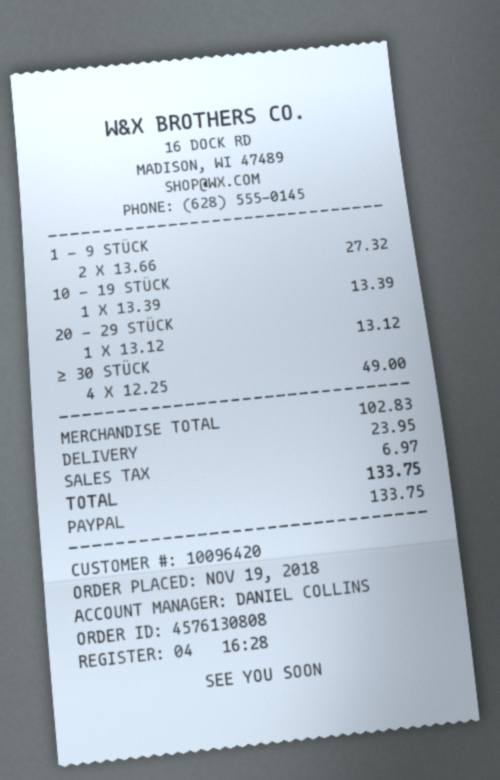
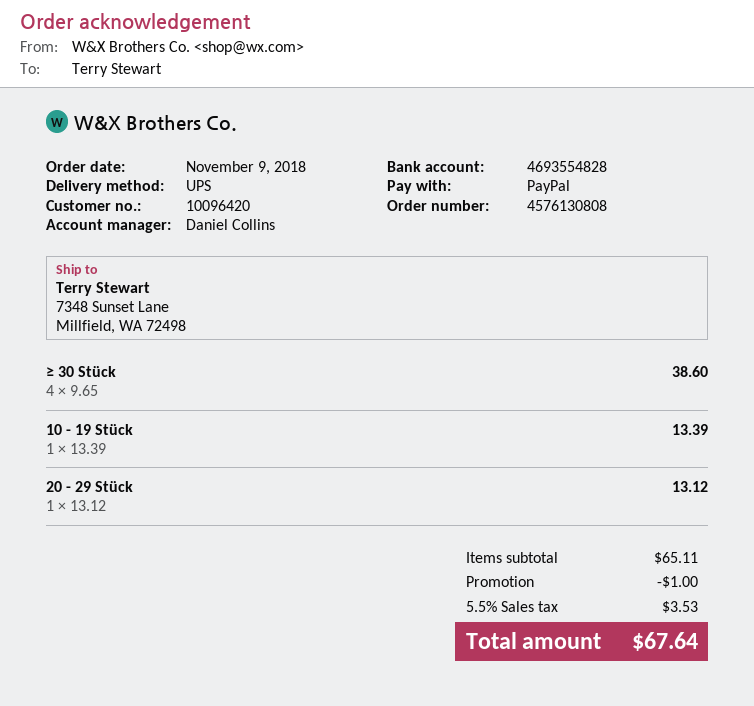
order date: 2018-11-19 -> 2018-11-09
1 - 9 STÜCK: 2 x 13.66 = 27.32 -> none
≥ 30 STÜCK: 4 x 12.25 = 49.00 -> 4 x 9.65 = 38.60
subtotal: 102.83 -> 65.11
discount: none -> 1.00
shipping: 23.95 -> none
tax: 6.97 -> 3.53
total: 133.75 -> 67.64

